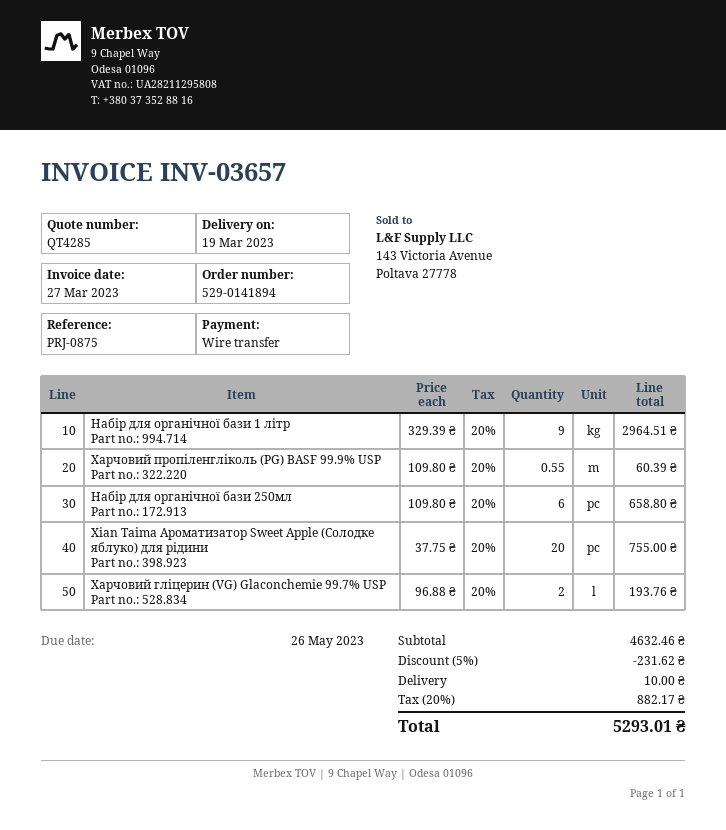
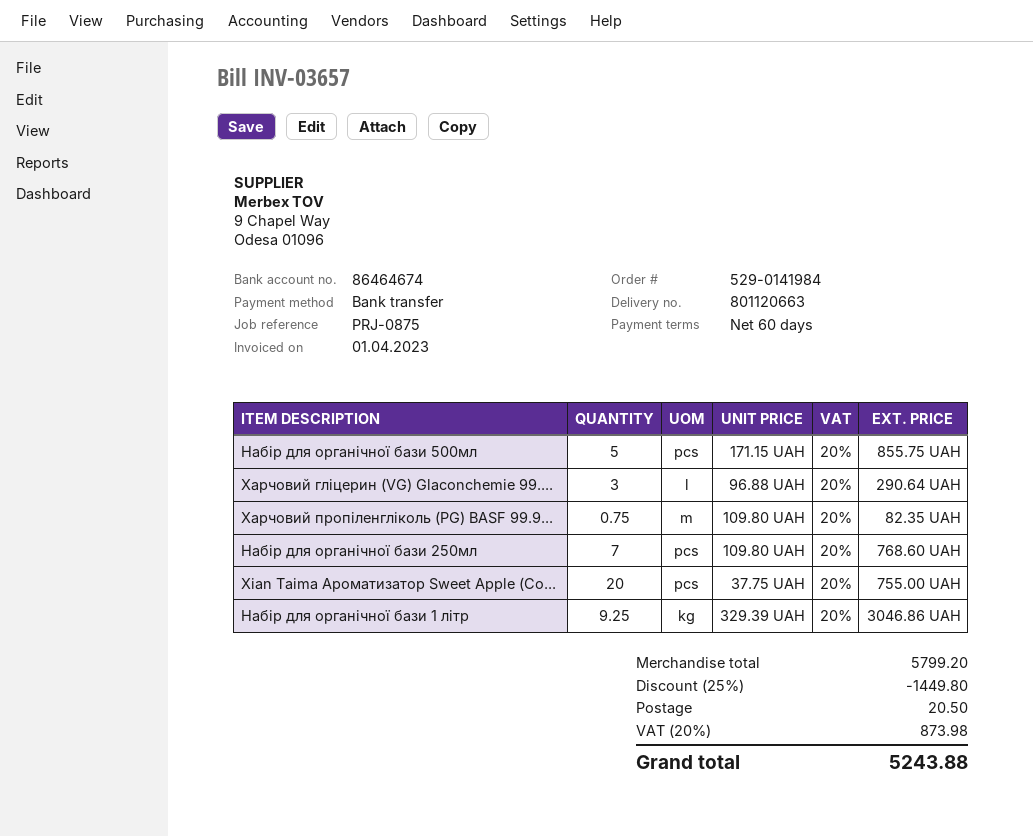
order number: 529-0141894 -> 529-0141984
invoice date: 2023-03-27 -> 2023-04-01
Набір для органічної бази 1 літр: 9 x 329.39 = 2964.51 -> 9.25 x 329.39 = 3046.86
Харчовий пропіленгліколь (PG) BASF 99.9% USP: 0.55 x 109.80 = 60.39 -> 0.75 x 109.80 = 82.35
Набір для органічної бази 250мл: 6 x 109.80 = 658.80 -> 7 x 109.80 = 768.60
Харчовий гліцерин (VG) Glaconchemie 99.7% USP: 2 x 96.88 = 193.76 -> 3 x 96.88 = 290.64
Набір для органічної бази 500мл: none -> 5 x 171.15 = 855.75
subtotal: 4632.46 -> 5799.20
discount: 5% = 231.62 -> 25% = 1449.80
shipping: 10.00 -> 20.50
tax: 20% = 882.17 -> 20% = 873.98
total: 5293.01 -> 5243.88

